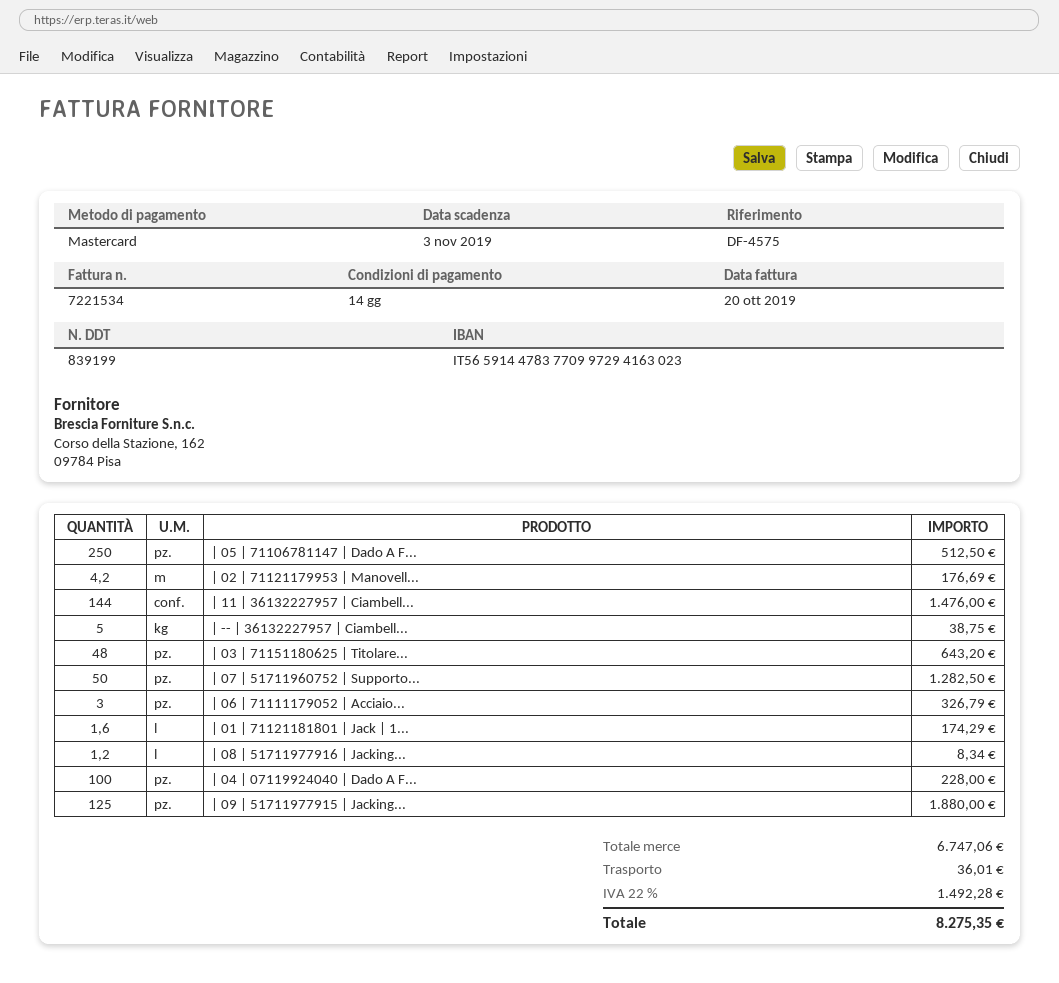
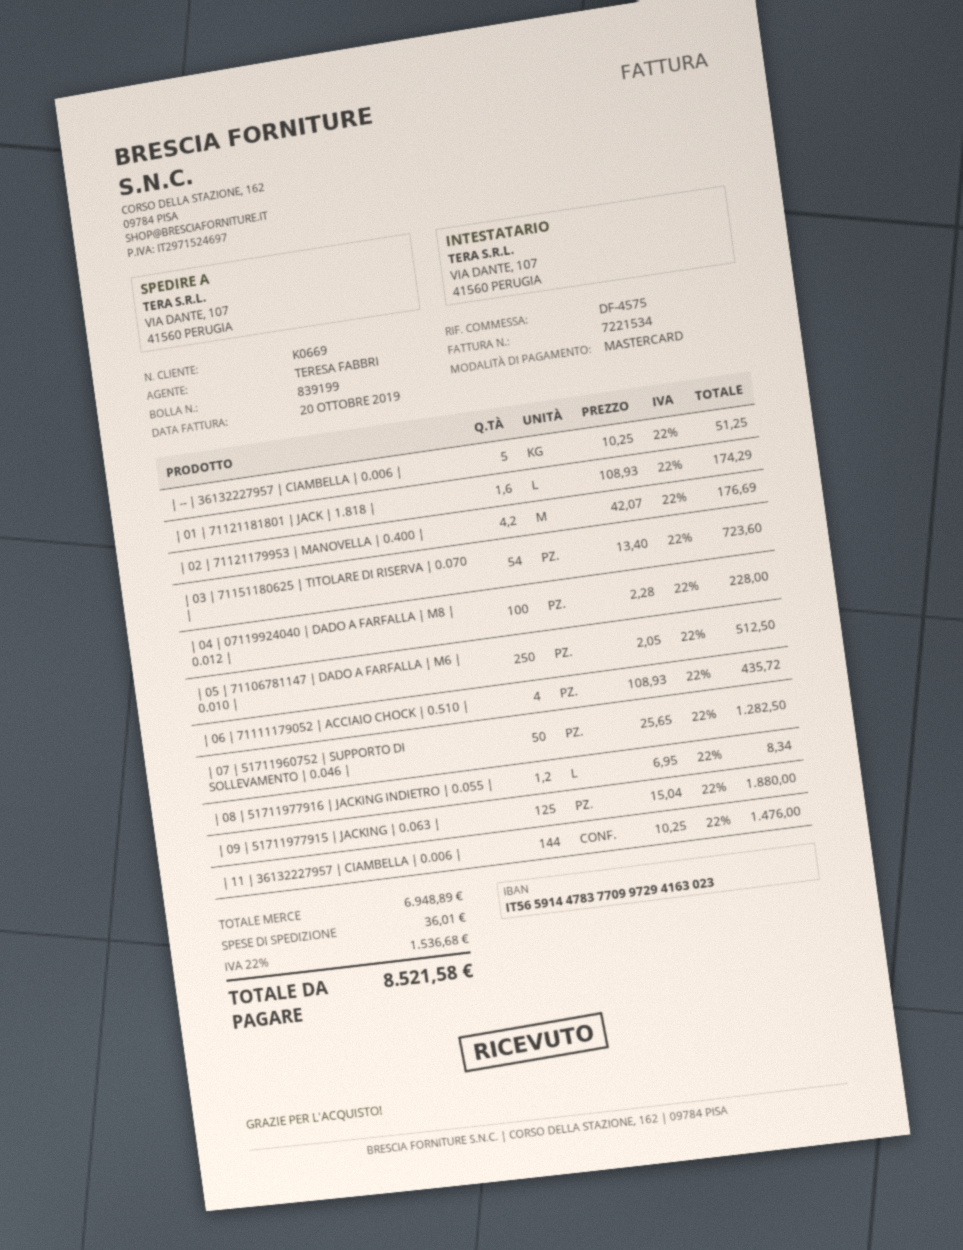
| -- | 36132227957 | Ciambell...: 5 for 38.75 -> 5 for 51.25
| 03 | 71151180625 | Titolare...: 48 for 643.20 -> 54 for 723.60
| 06 | 71111179052 | Acciaio...: 3 for 326.79 -> 4 for 435.72
subtotal: 6747.06 -> 6948.89
tax: 22% = 1492.28 -> 22% = 1536.68
total: 8275.35 -> 8521.58

